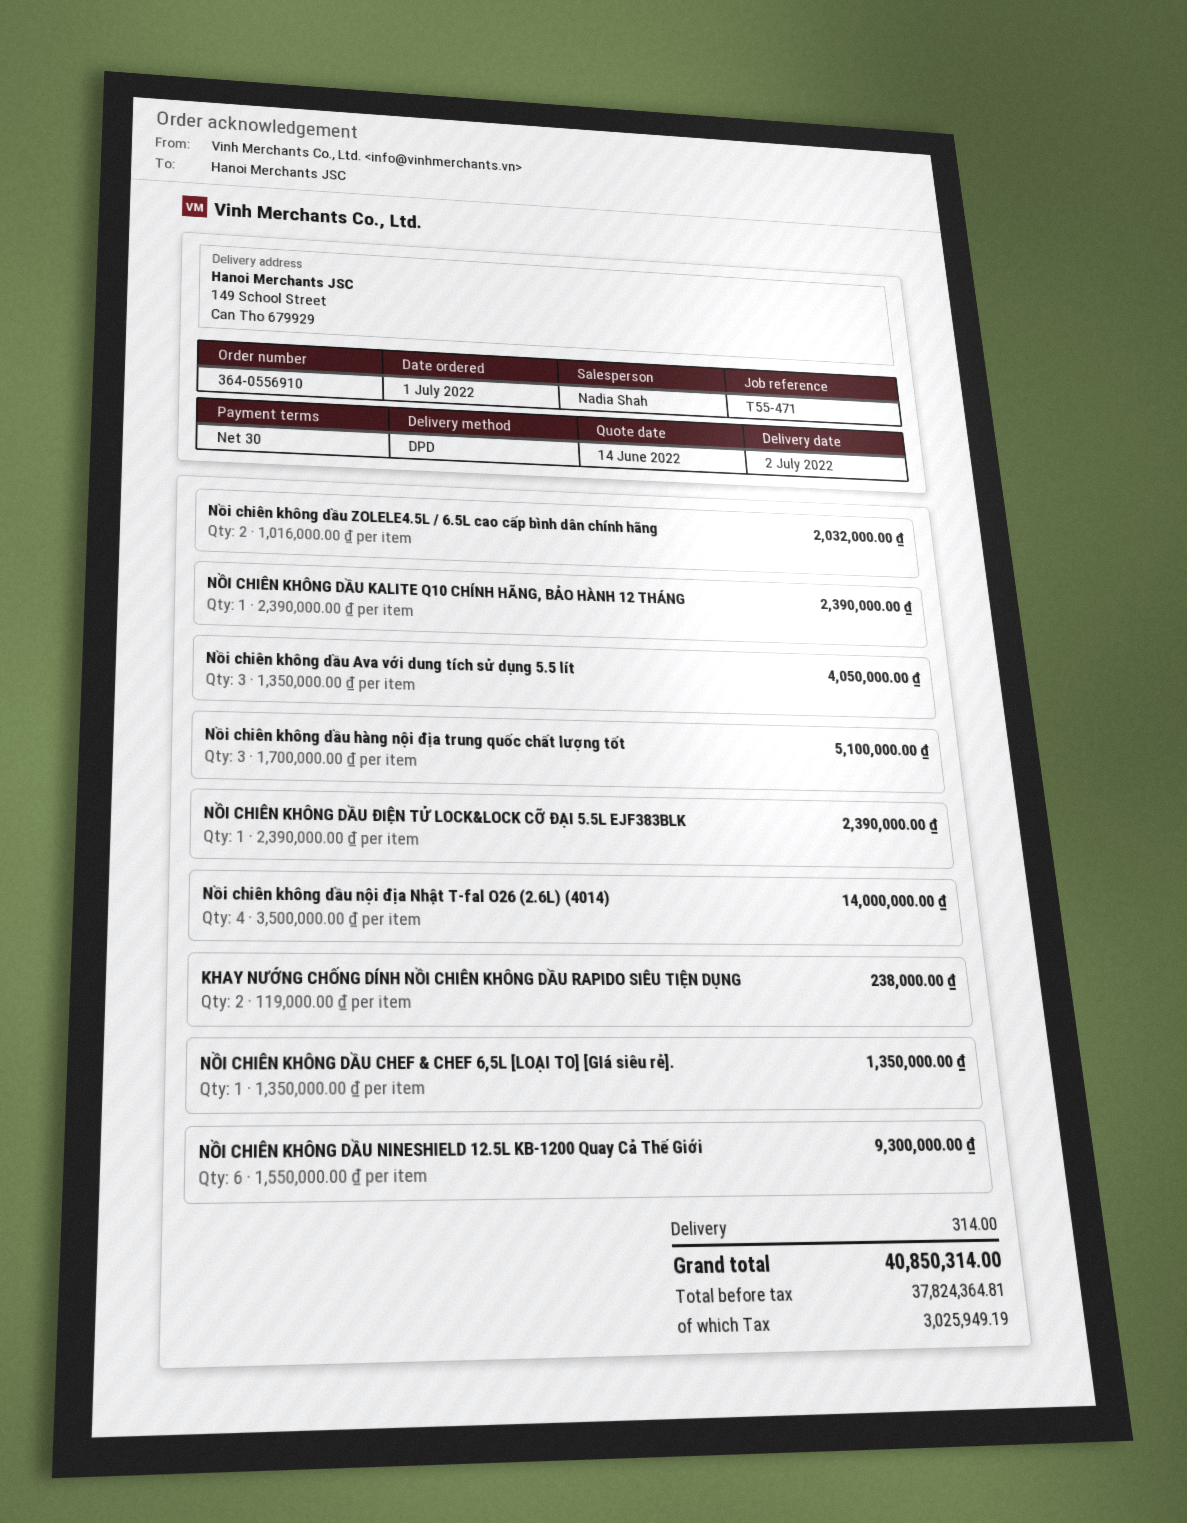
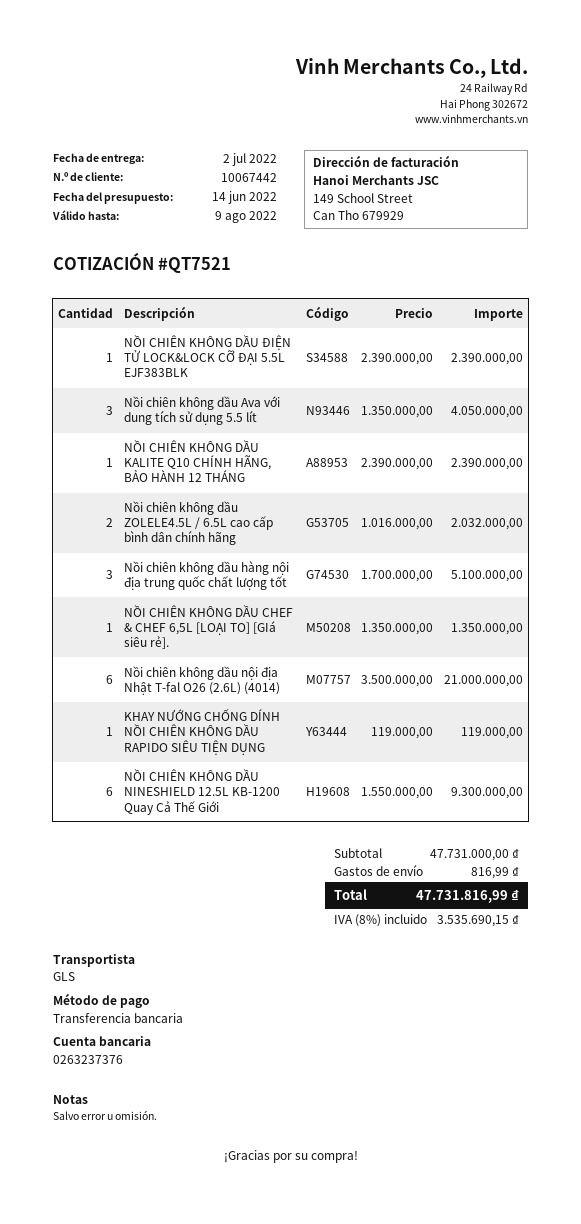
shipping method: DPD -> GLS
Nồi chiên không dầu nội địa Nhật T-fal O26 (2.6L) (4014): 4 x 3500000.00 = 14000000.00 -> 6 x 3500000.00 = 21000000.00
KHAY NƯỚNG CHỐNG DÍNH NỒI CHIÊN KHÔNG DẦU RAPIDO SIÊU TIỆN DỤNG: 2 x 119000.00 = 238000.00 -> 1 x 119000.00 = 119000.00
shipping: 314.00 -> 816.99
tax: 3025949.19 -> 3535690.15
total: 40850314.00 -> 47731816.99

